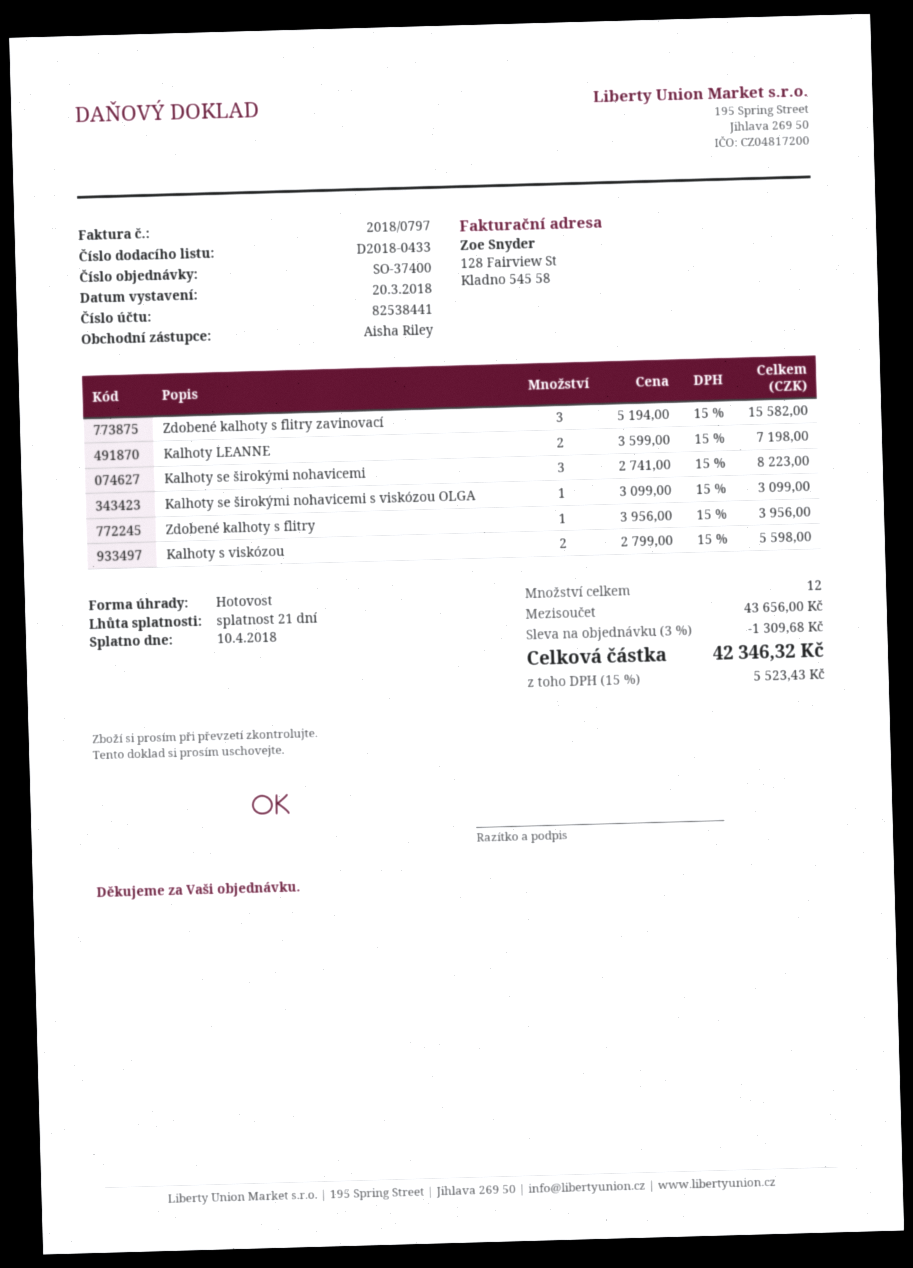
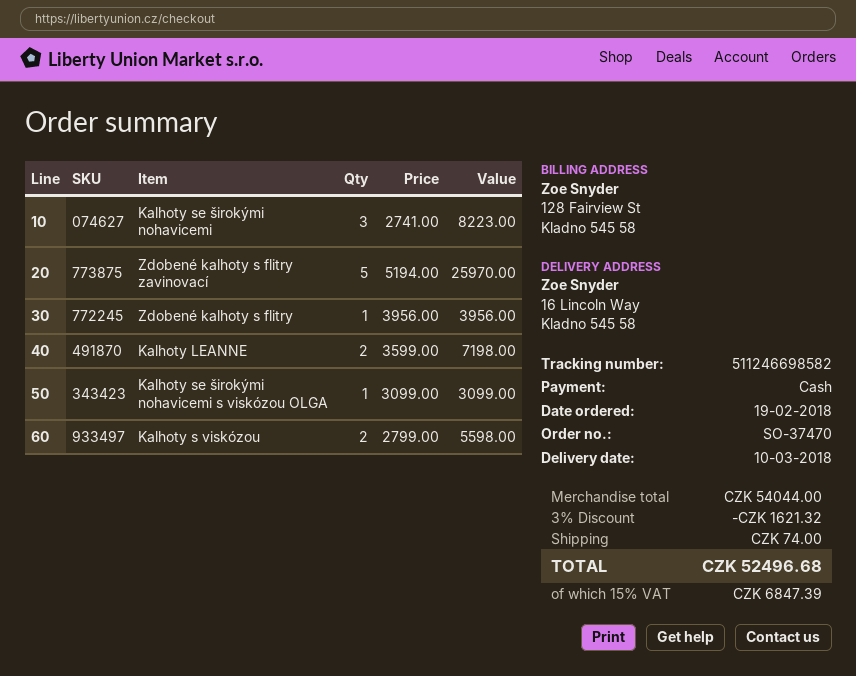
order number: SO-37400 -> SO-37470
Zdobené kalhoty s flitry zavinovací: 3 x 5194.00 = 15582.00 -> 5 x 5194.00 = 25970.00
subtotal: 43656.00 -> 54044.00
discount: 3% = 1309.68 -> 3% = 1621.32
shipping: none -> 74.00
tax: 15% = 5523.43 -> 15% = 6847.39
total: 42346.32 -> 52496.68

